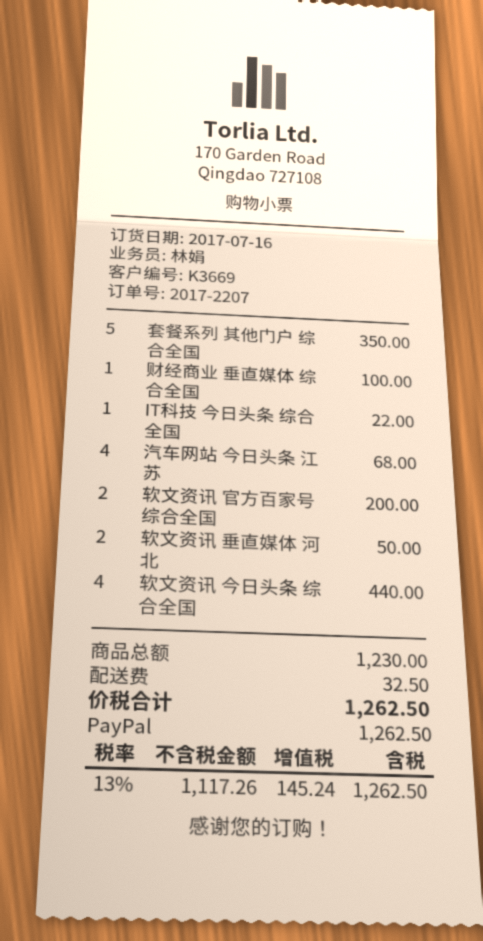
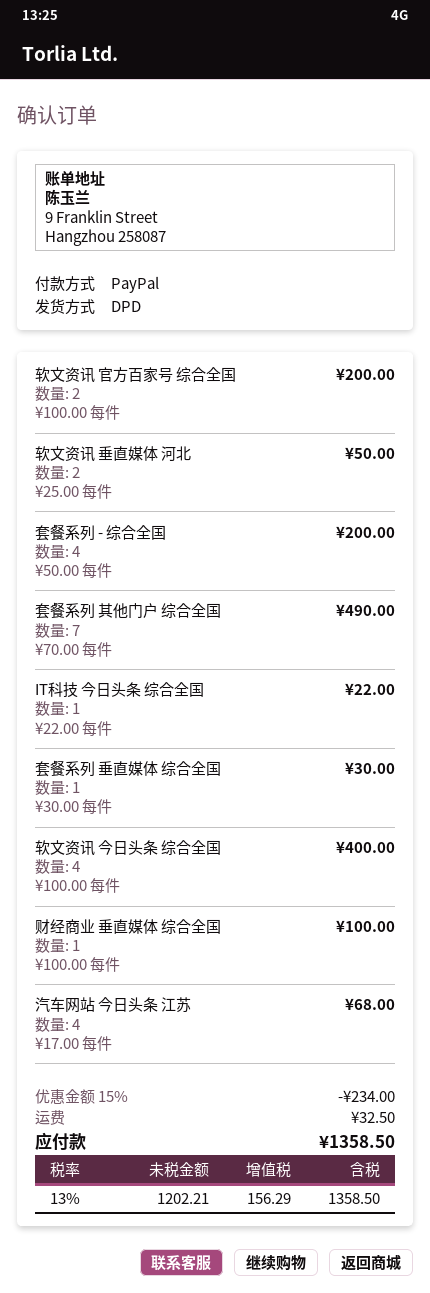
套餐系列 其他门户 综合全国: 5 for 350.00 -> 7 for 490.00
软文资讯 今日头条 综合全国: 4 for 440.00 -> 4 for 400.00
套餐系列 - 综合全国: none -> 4 for 200.00
套餐系列 垂直媒体 综合全国: none -> 1 for 30.00
discount: none -> 15% = 234.00
net: 1117.26 -> 1202.21
tax: 13% = 145.24 -> 13% = 156.29
total: 1262.50 -> 1358.50

